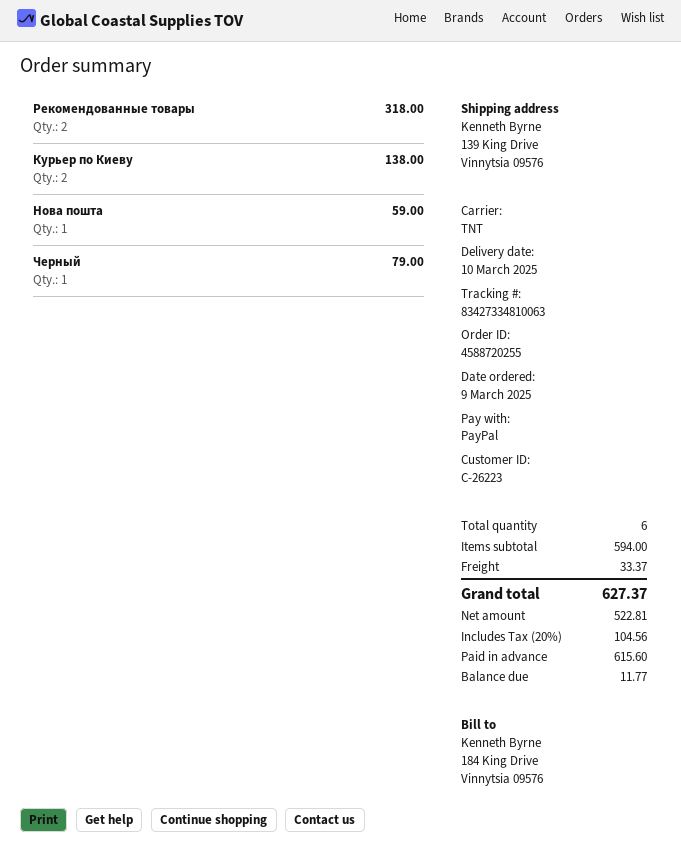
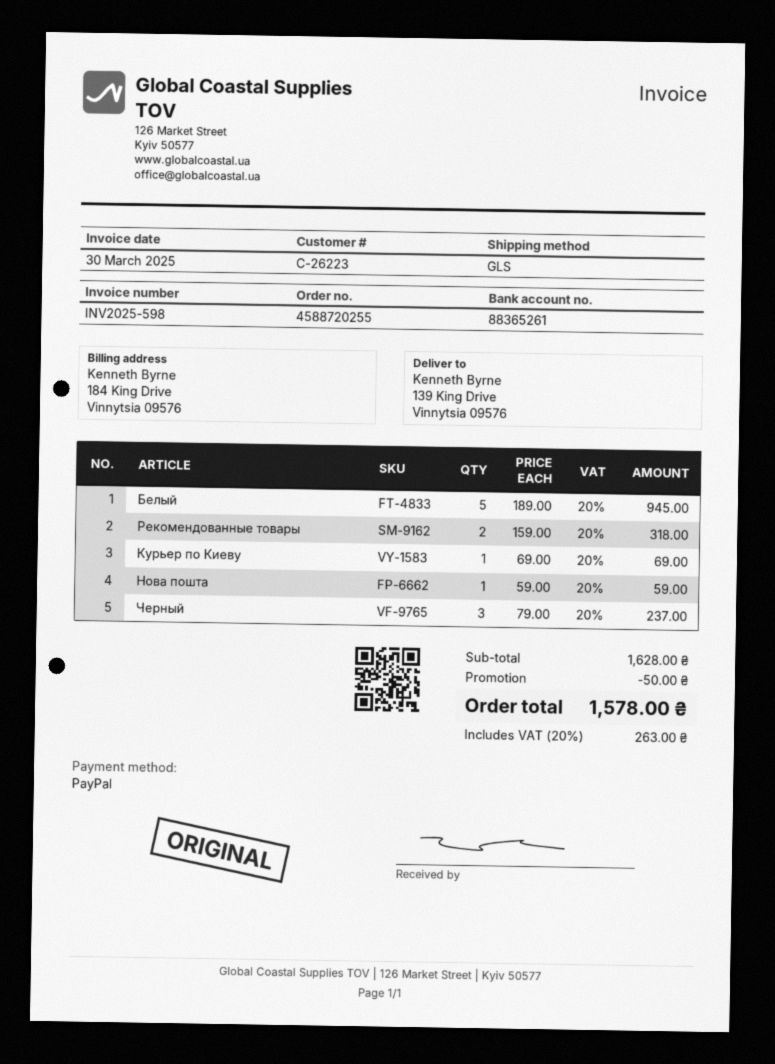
shipping method: TNT -> GLS
Курьер по Киеву: 2 for 138.00 -> 1 for 69.00
Черный: 1 for 79.00 -> 3 for 237.00
Белый: none -> 5 for 945.00
subtotal: 594.00 -> 1628.00
discount: none -> 50.00
shipping: 33.37 -> none
tax: 20% = 104.56 -> 20% = 263.00
total: 627.37 -> 1578.00

